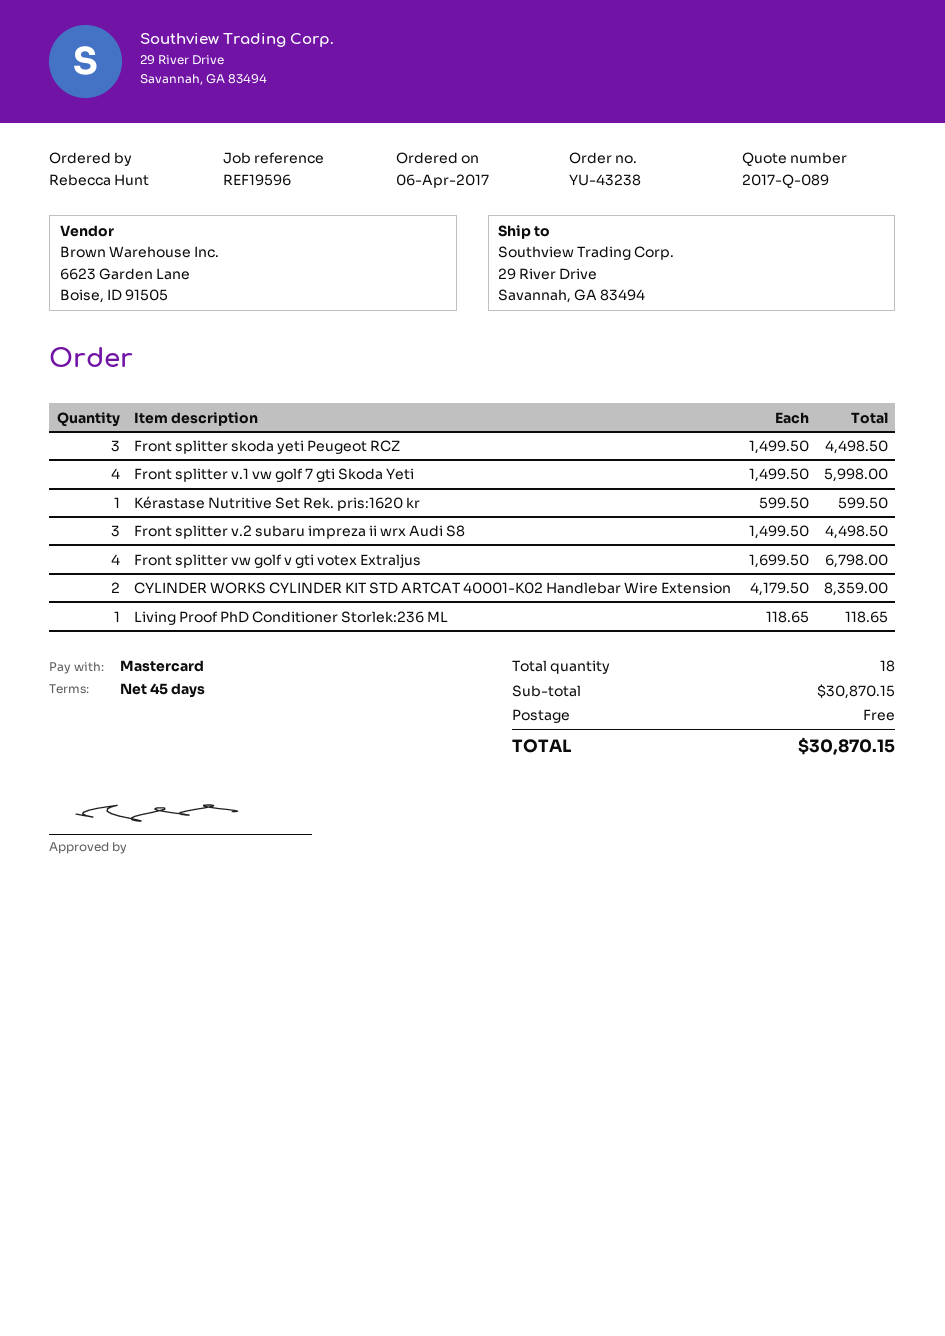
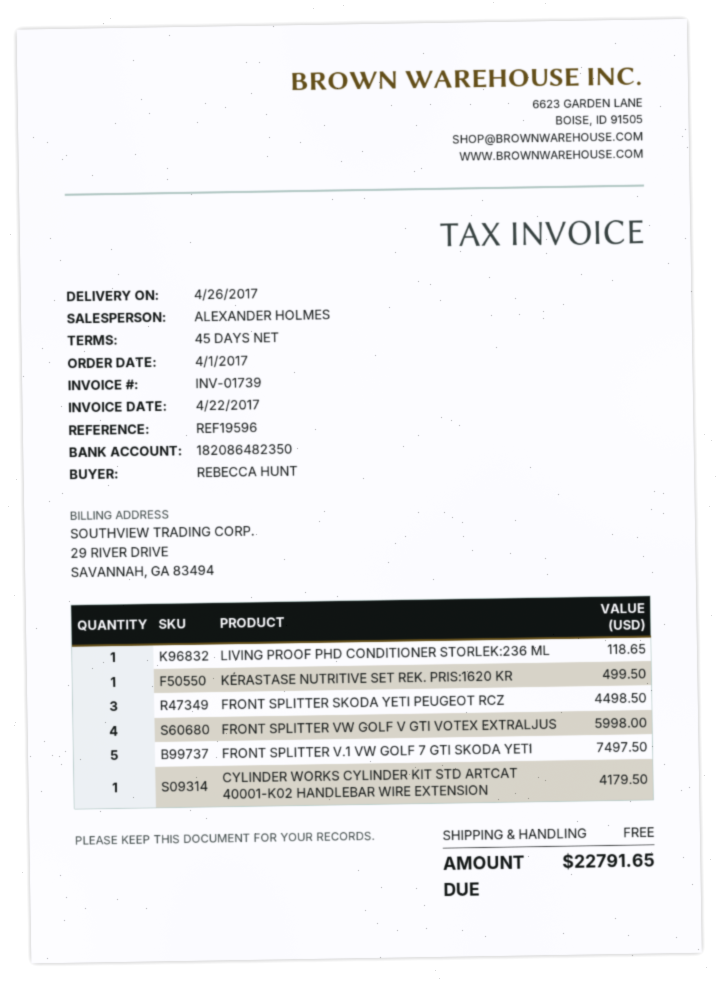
order date: 2017-04-06 -> 2017-04-01
Front splitter v.1 vw golf 7 gti Skoda Yeti: 4 for 5998.00 -> 5 for 7497.50
Kérastase Nutritive Set Rek. pris:1620 kr: 1 for 599.50 -> 1 for 499.50
Front splitter v.2 subaru impreza ii wrx Audi S8: 3 for 4498.50 -> none
Front splitter vw golf v gti votex Extraljus: 4 for 6798.00 -> 4 for 5998.00
CYLINDER WORKS CYLINDER KIT STD ARTCAT 40001-K02 Handlebar Wire Extension: 2 for 8359.00 -> 1 for 4179.50
total: 30870.15 -> 22791.65

